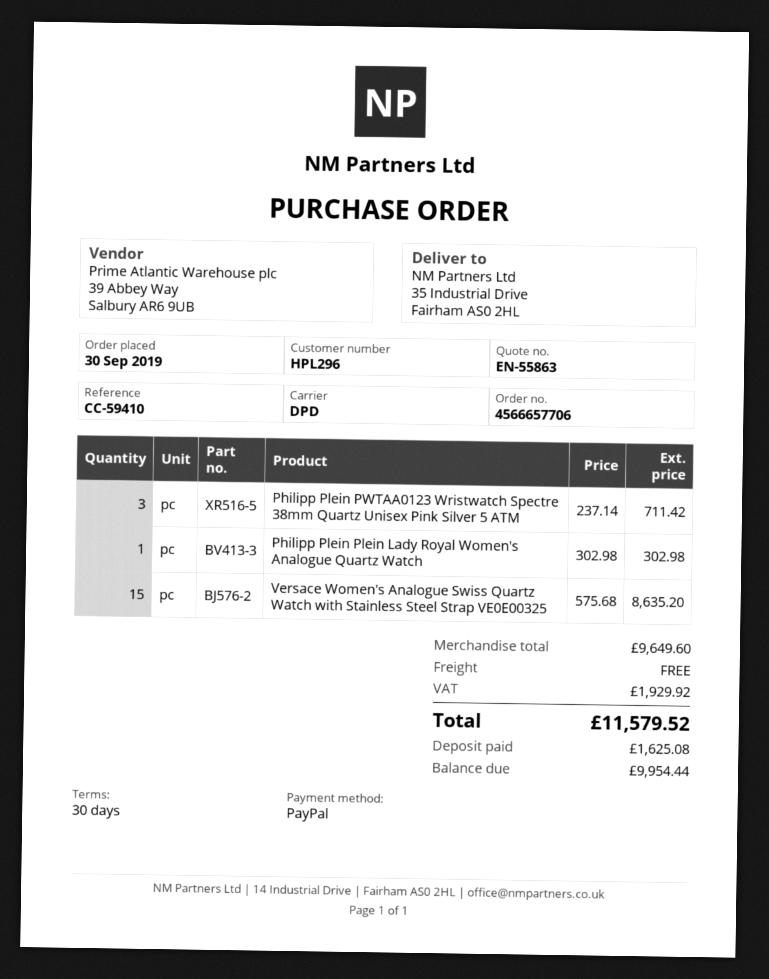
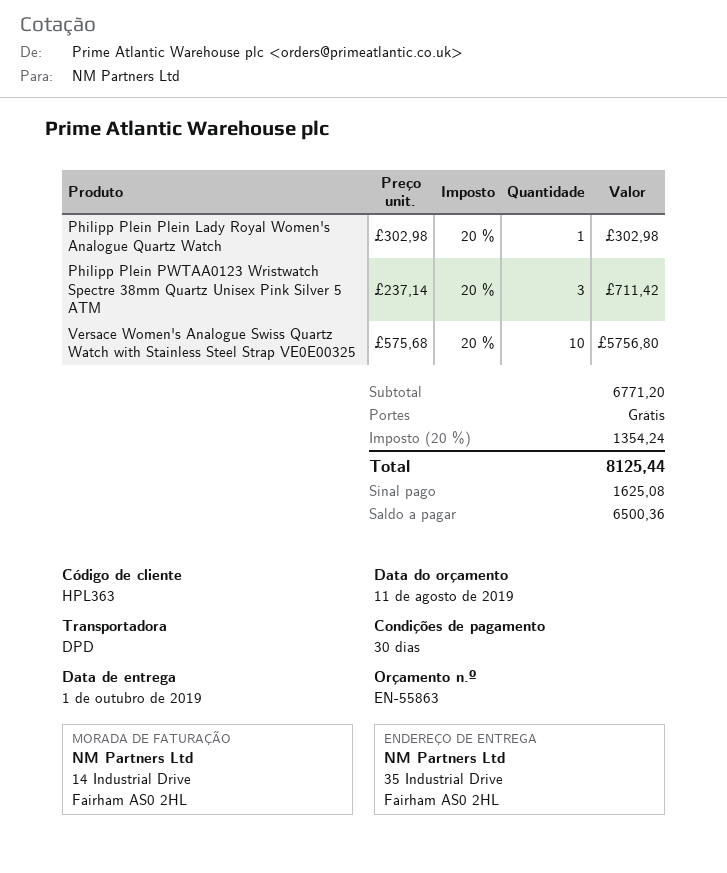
customer number: HPL296 -> HPL363
Versace Women's Analogue Swiss Quartz Watch with Stainless Steel Strap VE0E00325: 15 x 575.68 = 8635.20 -> 10 x 575.68 = 5756.80
subtotal: 9649.60 -> 6771.20
tax: 1929.92 -> 1354.24
total: 11579.52 -> 8125.44
balance: 9954.44 -> 6500.36

